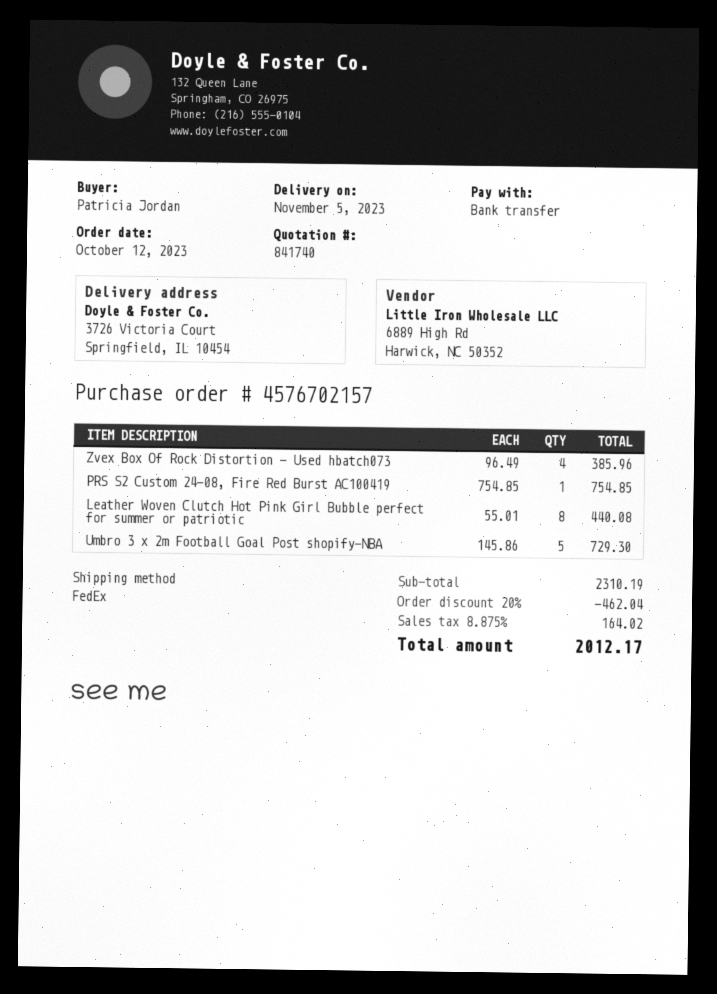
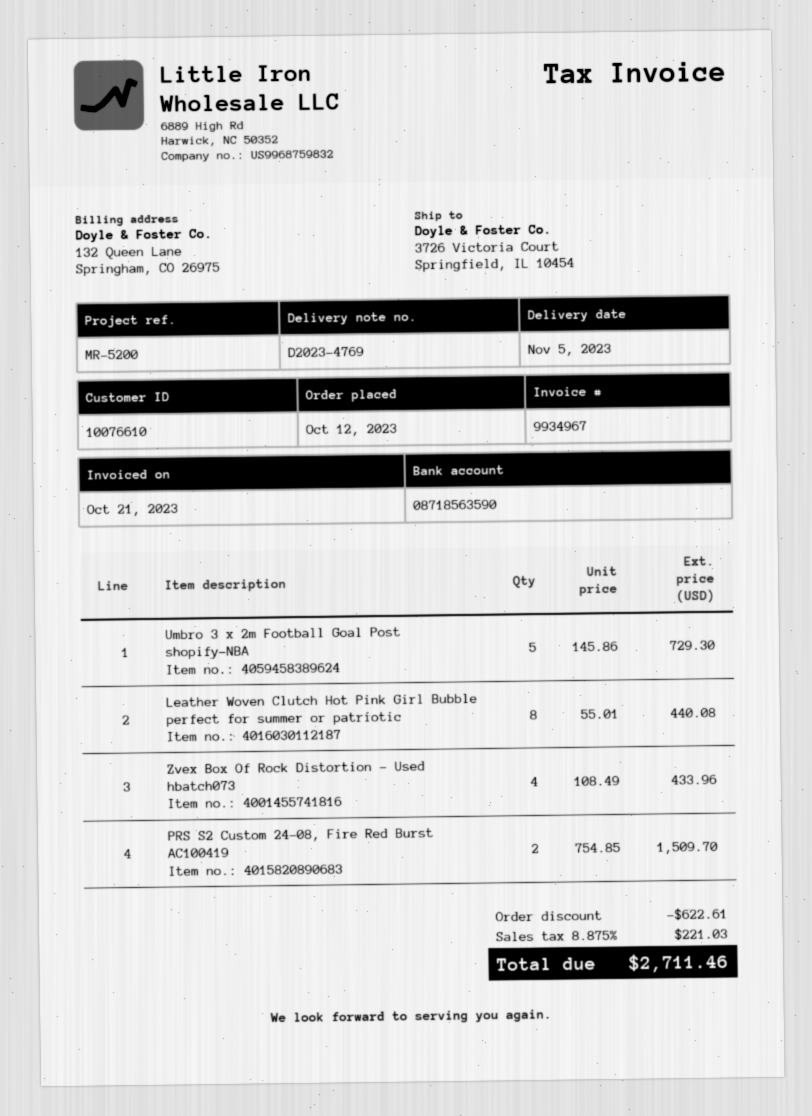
Zvex Box Of Rock Distortion - Used hbatch073: 4 x 96.49 = 385.96 -> 4 x 108.49 = 433.96
PRS S2 Custom 24-08, Fire Red Burst AC100419: 1 x 754.85 = 754.85 -> 2 x 754.85 = 1509.70
discount: 462.04 -> 622.61
tax: 8.875% = 164.02 -> 8.875% = 221.03
total: 2012.17 -> 2711.46

